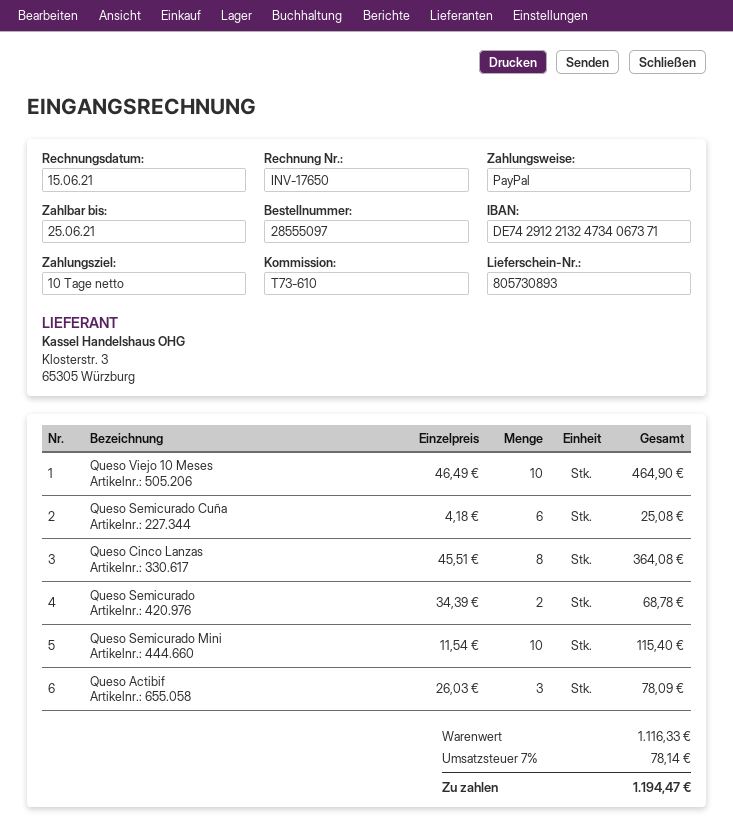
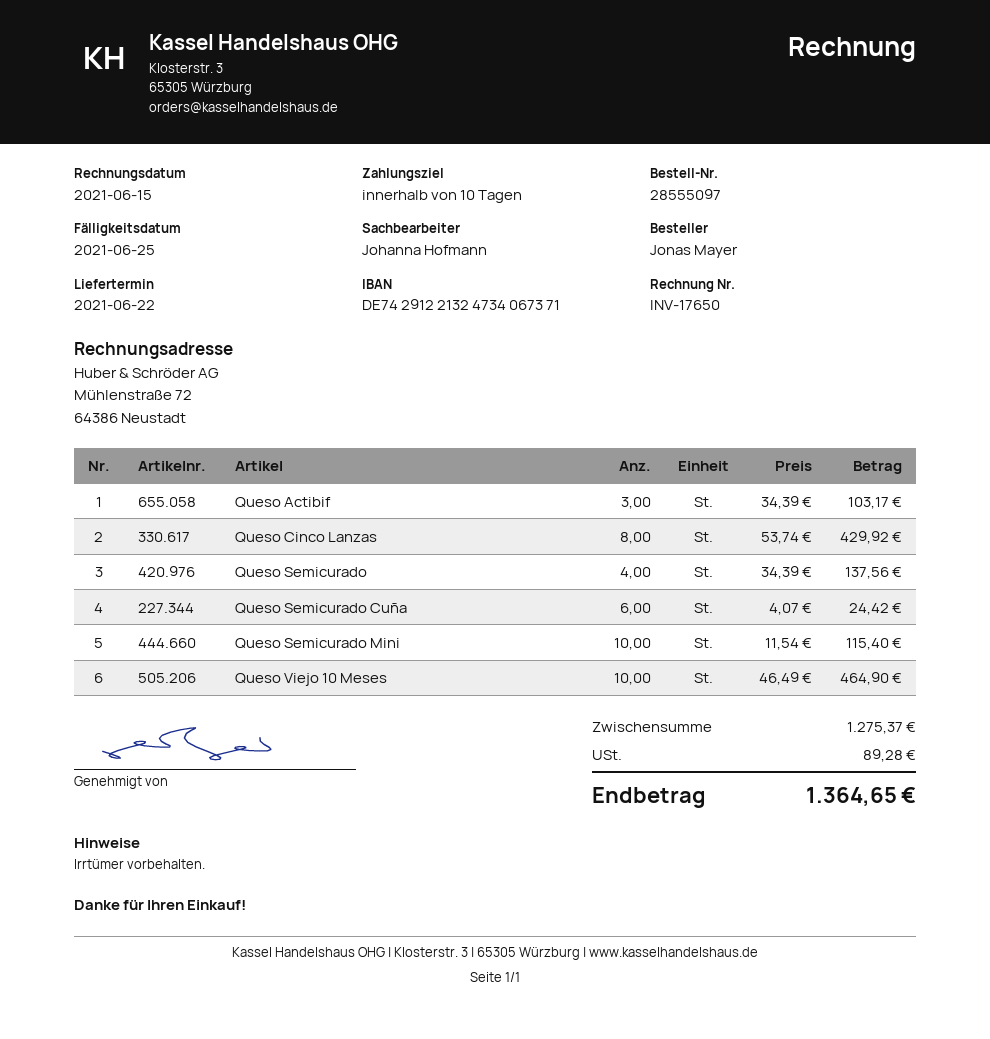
Queso Semicurado Cuña: 6 x 4.18 = 25.08 -> 6 x 4.07 = 24.42
Queso Cinco Lanzas: 8 x 45.51 = 364.08 -> 8 x 53.74 = 429.92
Queso Semicurado: 2 x 34.39 = 68.78 -> 4 x 34.39 = 137.56
Queso Actibif: 3 x 26.03 = 78.09 -> 3 x 34.39 = 103.17
subtotal: 1116.33 -> 1275.37
tax: 78.14 -> 89.28
total: 1194.47 -> 1364.65

